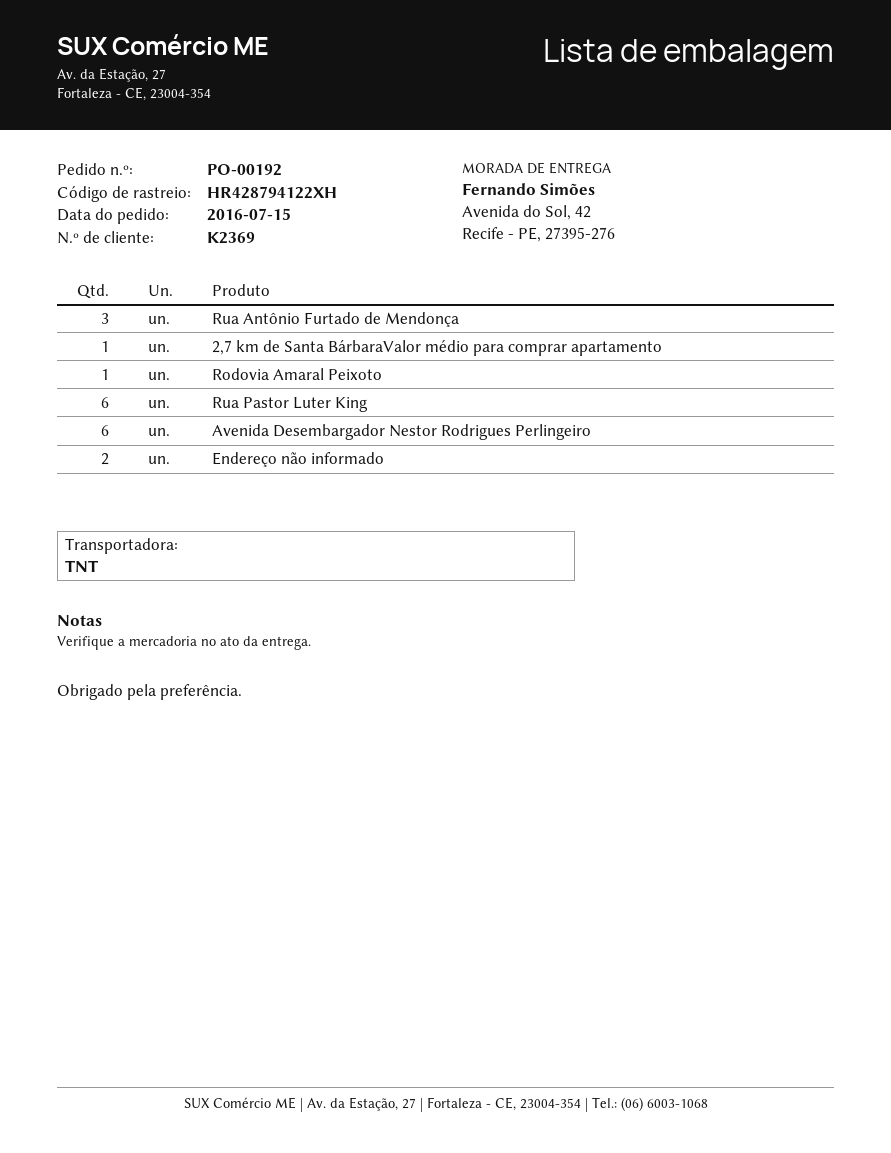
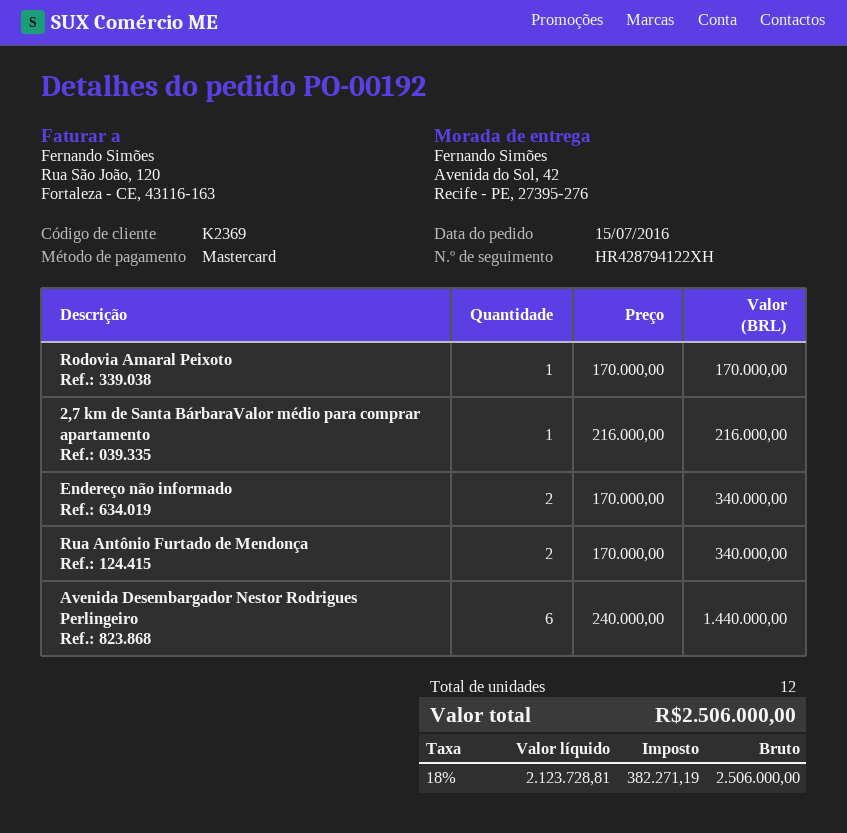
Rua Antônio Furtado de Mendonça: 3 -> 2
Rua Pastor Luter King: 6 -> none

